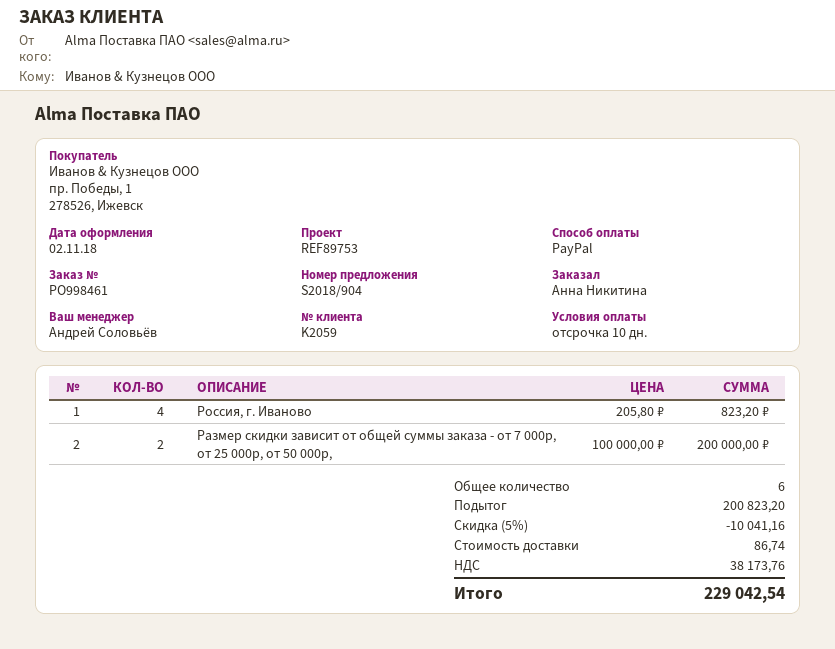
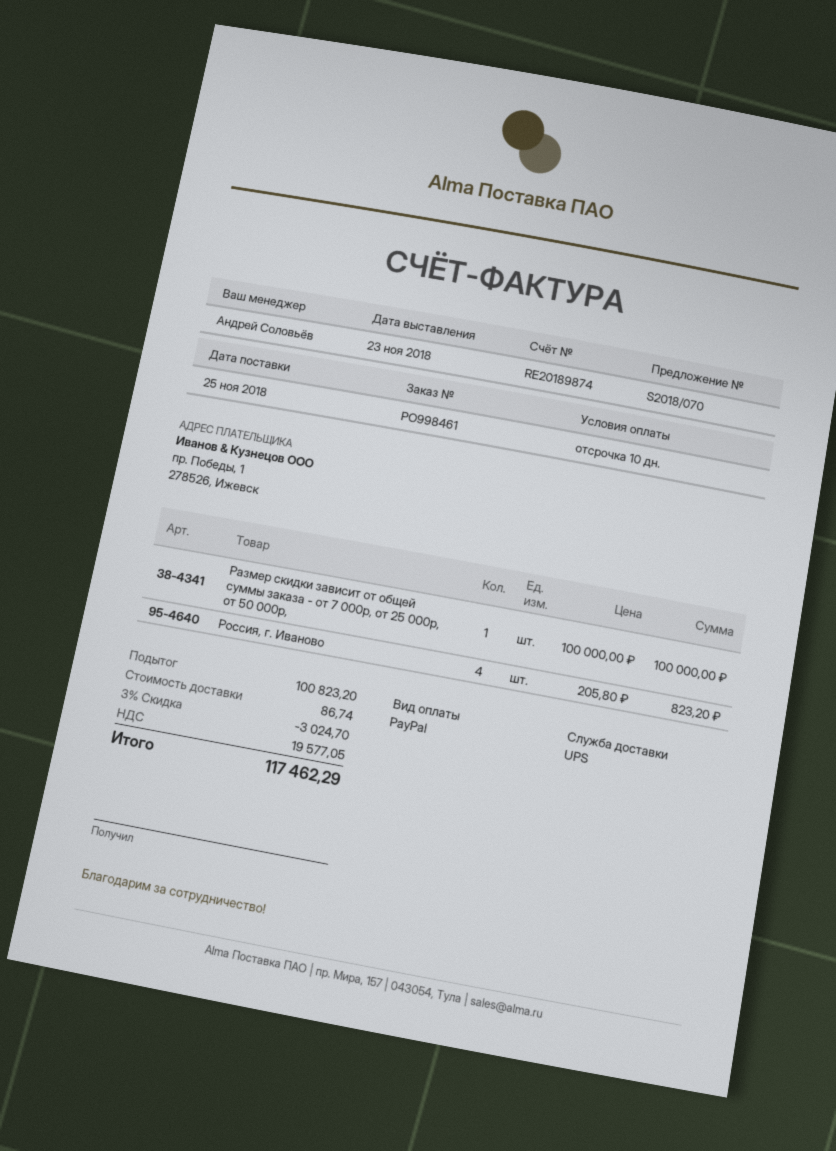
quote number: S2018/904 -> S2018/070
Размер скидки зависит от общей суммы заказа - от 7 000р, от 25 000р, от 50 000р,: 2 x 100000.00 = 200000.00 -> 1 x 100000.00 = 100000.00
subtotal: 200823.20 -> 100823.20
discount: 5% = 10041.16 -> 3% = 3024.70
tax: 38173.76 -> 19577.05
total: 229042.54 -> 117462.29

